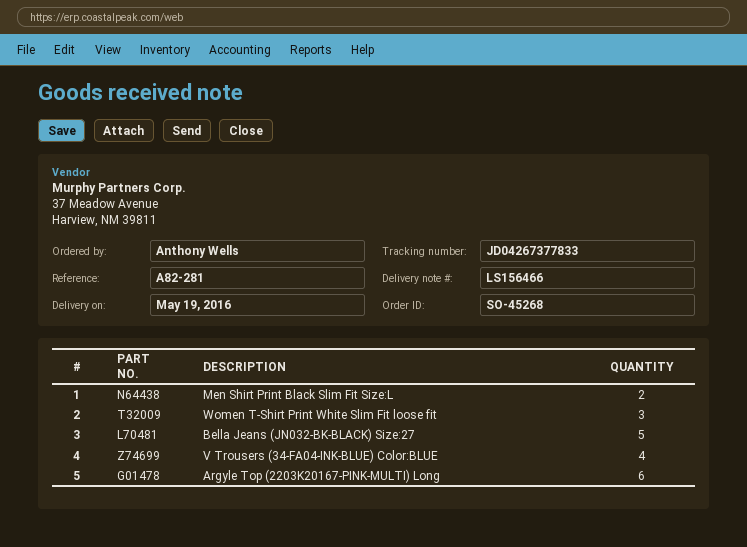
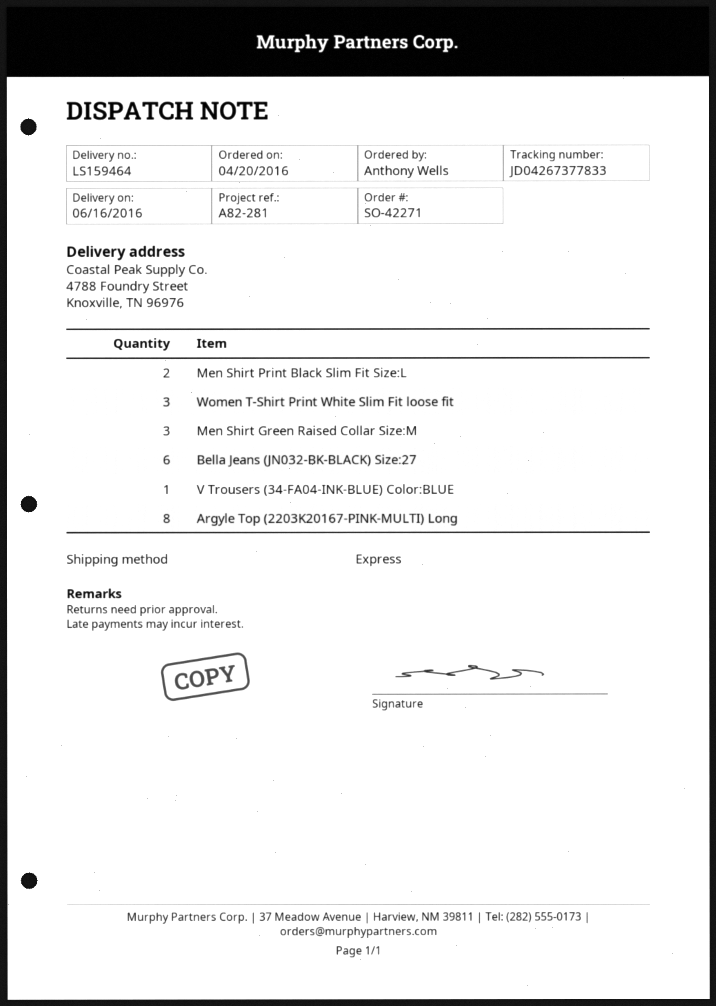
order number: SO-45268 -> SO-42271
delivery note number: LS156466 -> LS159464
delivery date: 2016-05-19 -> 2016-06-16
Bella Jeans (JN032-BK-BLACK) Size:27: 5 -> 6
V Trousers (34-FA04-INK-BLUE) Color:BLUE: 4 -> 1
Argyle Top (2203K20167-PINK-MULTI) Long: 6 -> 8
Men Shirt Green Raised Collar Size:M: none -> 3

